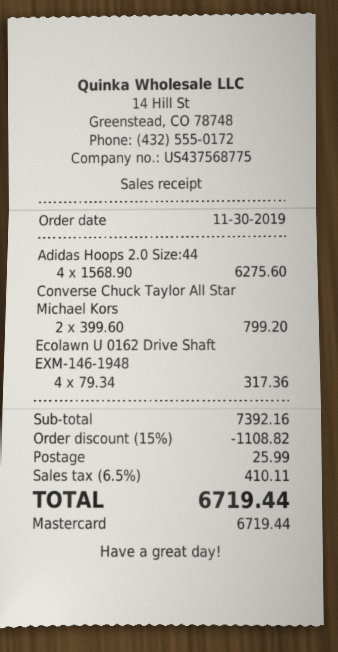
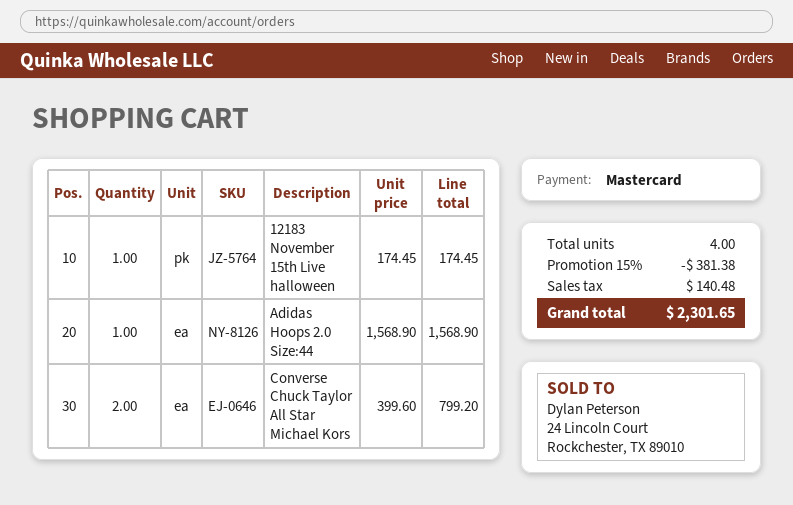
Adidas Hoops 2.0 Size:44: 4 x 1568.90 = 6275.60 -> 1 x 1568.90 = 1568.90
Ecolawn U 0162 Drive Shaft EXM-146-1948: 4 x 79.34 = 317.36 -> none
12183 November 15th Live halloween: none -> 1 x 174.45 = 174.45
discount: 15% = 1108.82 -> 15% = 381.38
shipping: 25.99 -> none
tax: 410.11 -> 140.48
total: 6719.44 -> 2301.65

